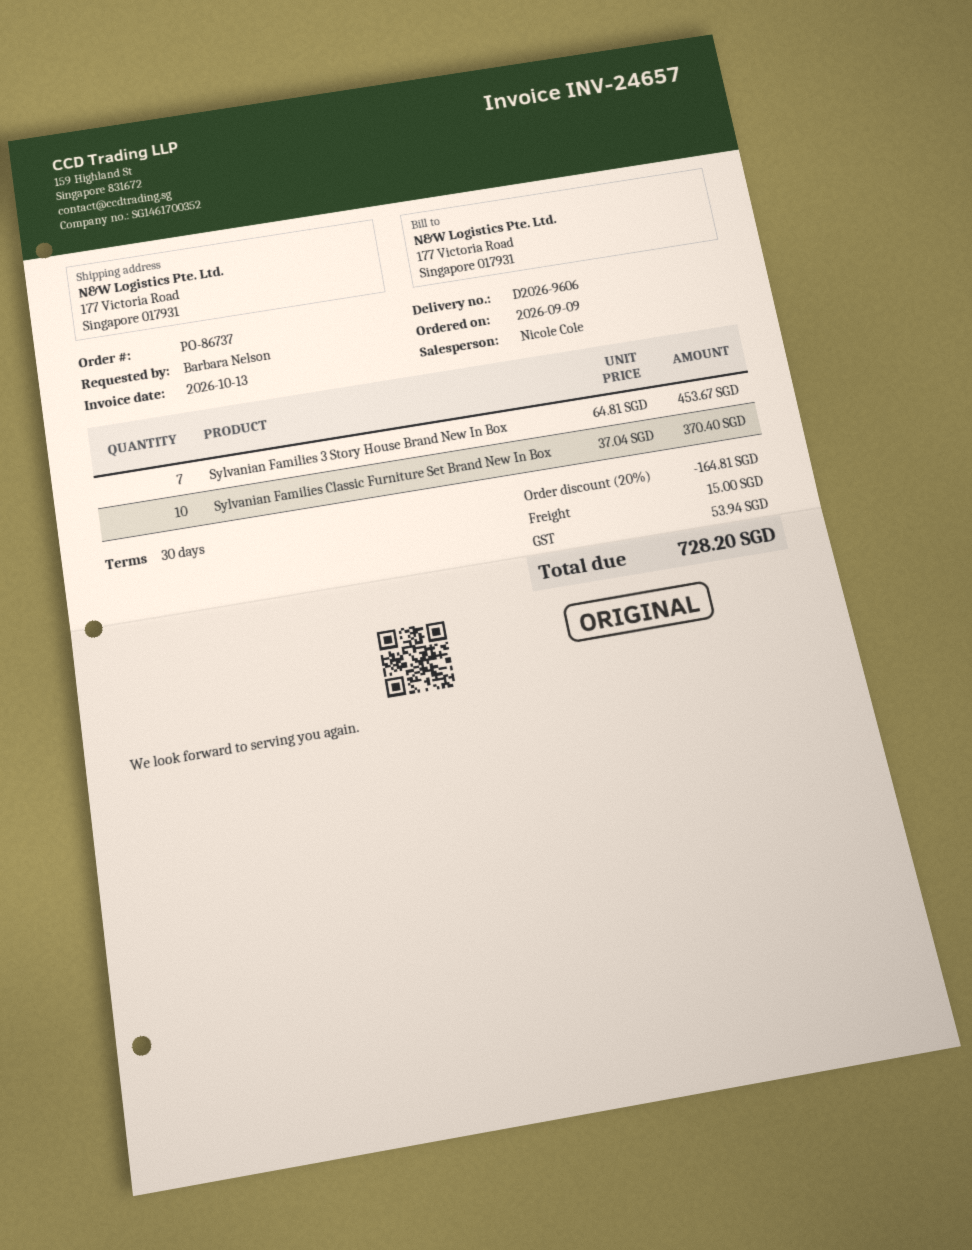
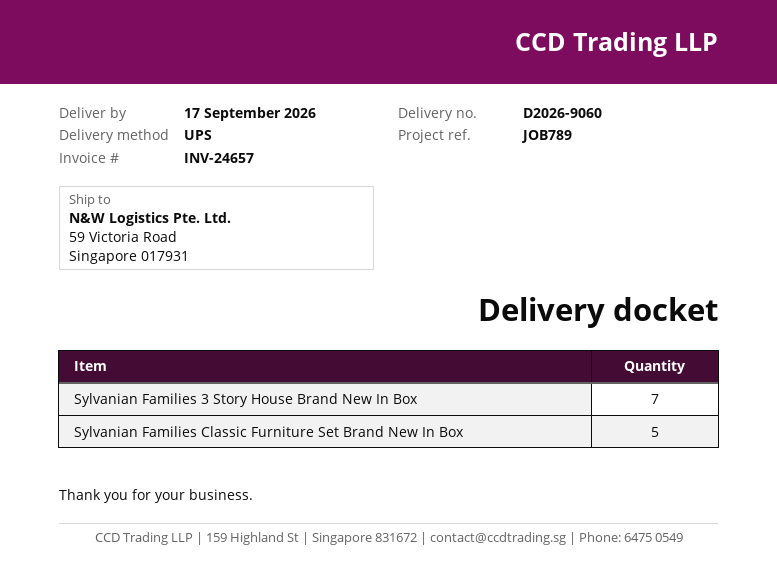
delivery note number: D2026-9606 -> D2026-9060
ship to: 177 Victoria Road, Singapore 017931 -> 59 Victoria Road, Singapore 017931
Sylvanian Families Classic Furniture Set Brand New In Box: 10 -> 5

